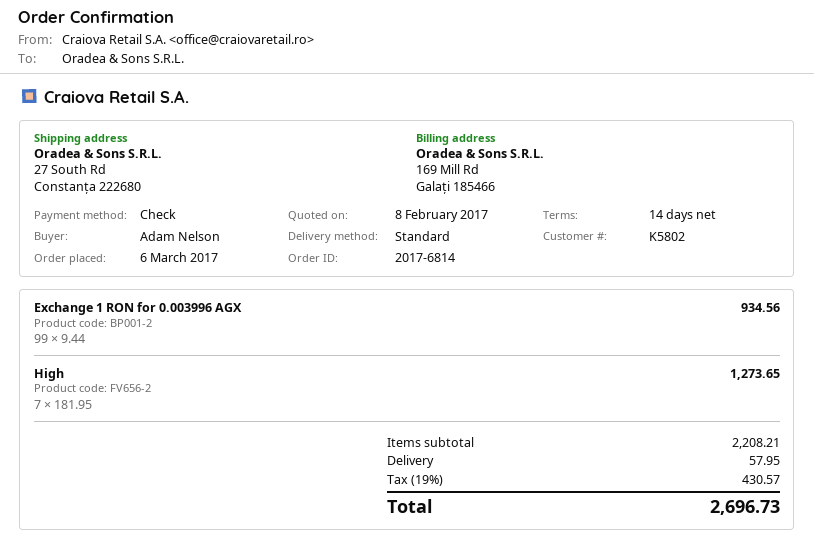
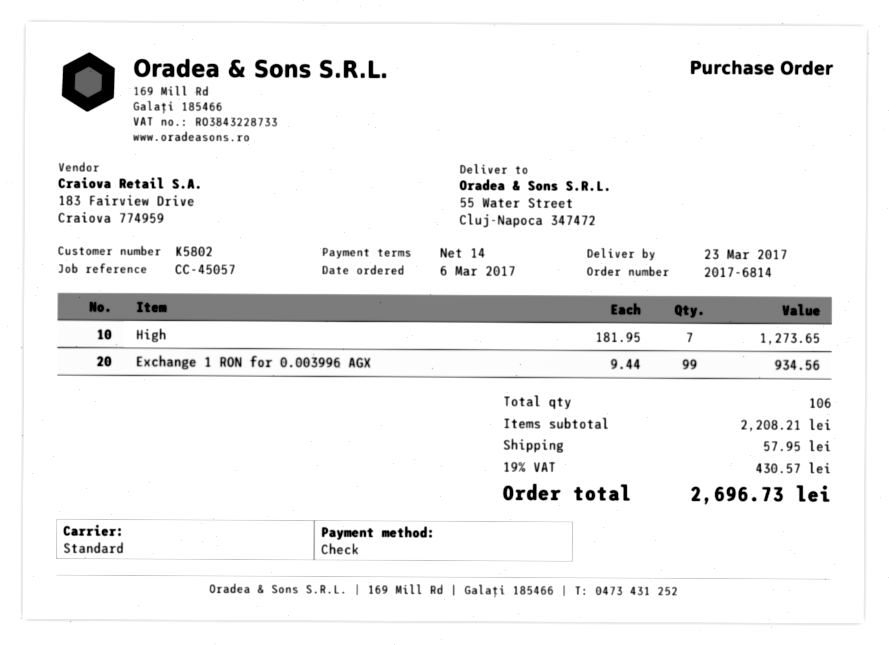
ship to: 27 South Rd, Constanța 222680 -> 55 Water Street, Cluj-Napoca 347472

